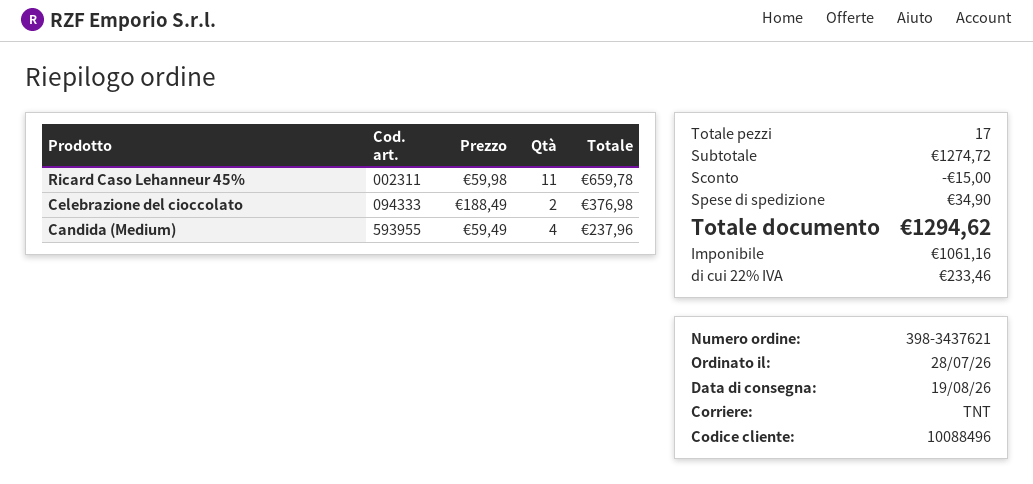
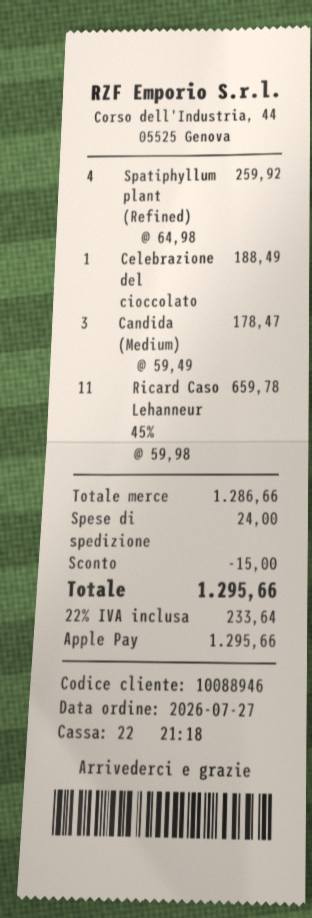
order date: 2026-07-28 -> 2026-07-27
customer number: 10088496 -> 10088946
Celebrazione del cioccolato: 2 x 188.49 = 376.98 -> 1 x 188.49 = 188.49
Candida (Medium): 4 x 59.49 = 237.96 -> 3 x 59.49 = 178.47
Spatiphyllum plant (Refined): none -> 4 x 64.98 = 259.92
subtotal: 1274.72 -> 1286.66
shipping: 34.90 -> 24.00
tax: 22% = 233.46 -> 22% = 233.64
total: 1294.62 -> 1295.66

